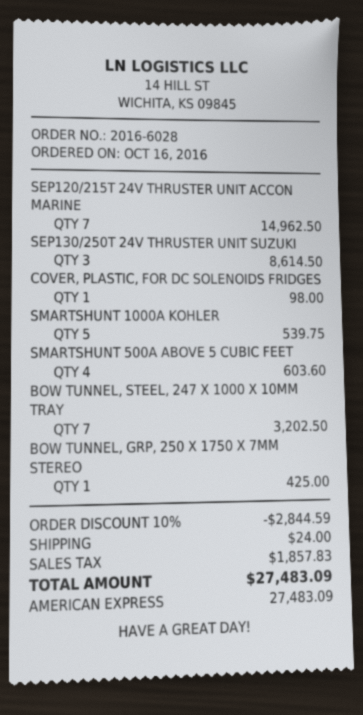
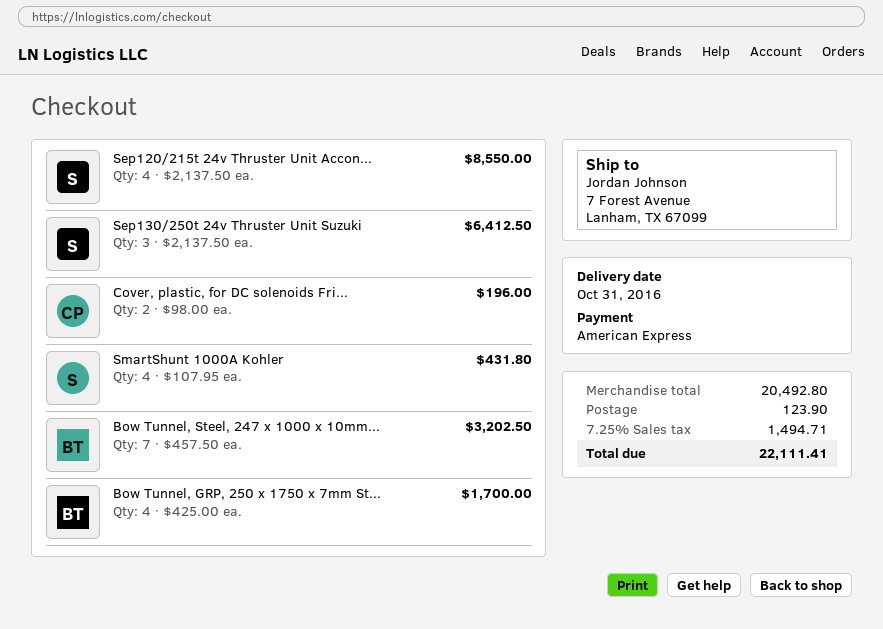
SEP120/215T 24V THRUSTER UNIT ACCON MARINE: 7 for 14962.50 -> 4 for 8550.00
SEP130/250T 24V THRUSTER UNIT SUZUKI: 3 for 8614.50 -> 3 for 6412.50
COVER, PLASTIC, FOR DC SOLENOIDS FRIDGES: 1 for 98.00 -> 2 for 196.00
SMARTSHUNT 1000A KOHLER: 5 for 539.75 -> 4 for 431.80
SMARTSHUNT 500A ABOVE 5 CUBIC FEET: 4 for 603.60 -> none
BOW TUNNEL, GRP, 250 X 1750 X 7MM STEREO: 1 for 425.00 -> 4 for 1700.00
discount: 10% = 2844.59 -> none
shipping: 24.00 -> 123.90
tax: 1857.83 -> 1494.71
total: 27483.09 -> 22111.41

